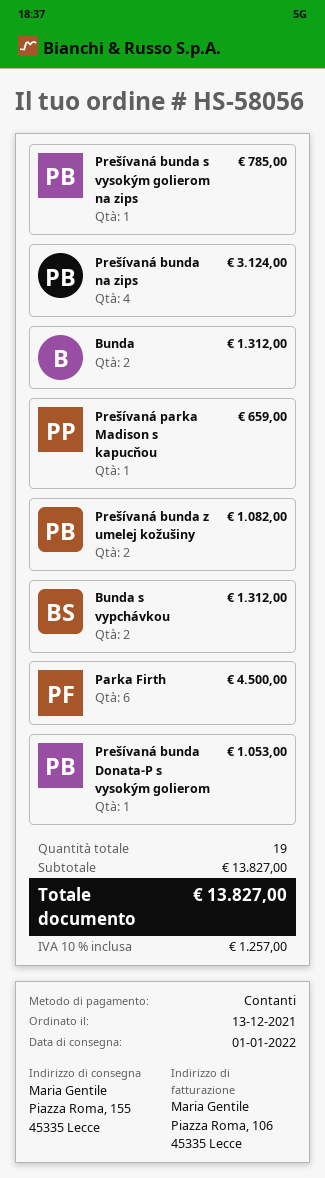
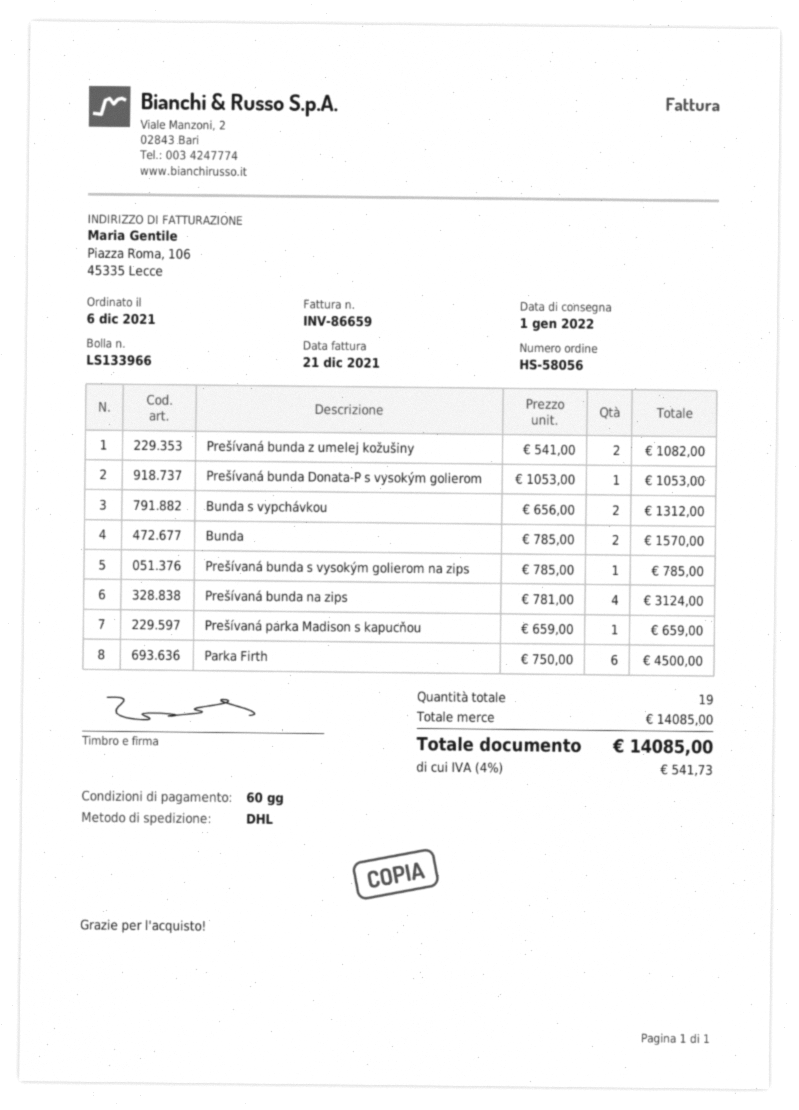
order date: 2021-12-13 -> 2021-12-06
Bunda: 2 for 1312.00 -> 2 for 1570.00
subtotal: 13827.00 -> 14085.00
tax: 10% = 1257.00 -> 4% = 541.73
total: 13827.00 -> 14085.00

